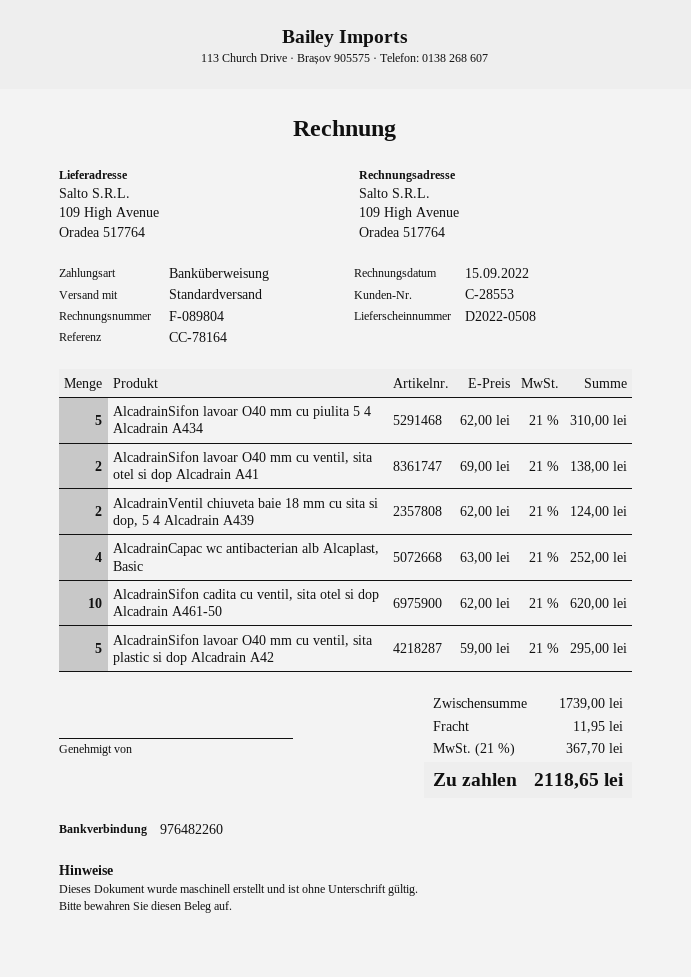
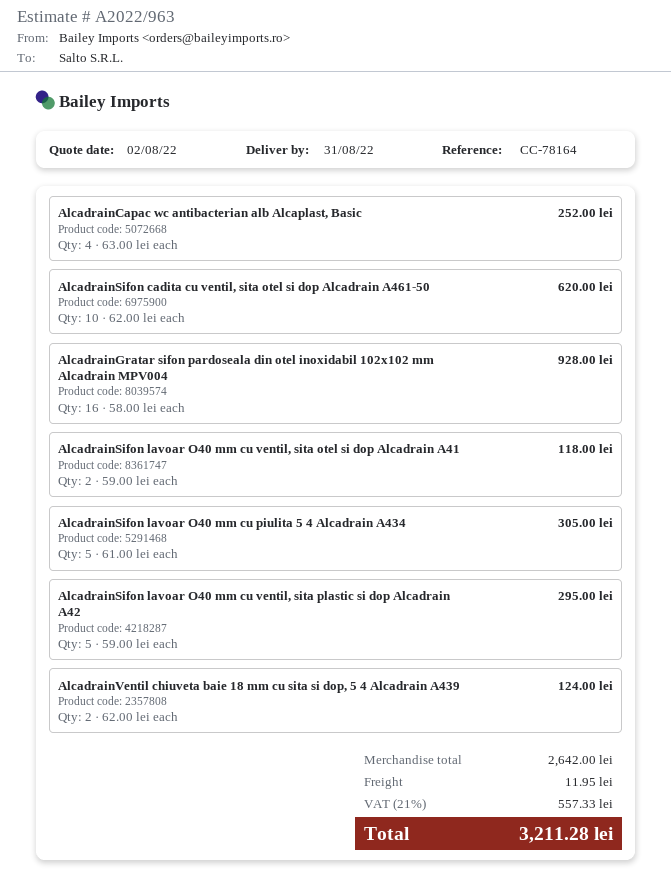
AlcadrainSifon lavoar O40 mm cu piulita 5 4 Alcadrain A434: 5 x 62.00 = 310.00 -> 5 x 61.00 = 305.00
AlcadrainSifon lavoar O40 mm cu ventil, sita otel si dop Alcadrain A41: 2 x 69.00 = 138.00 -> 2 x 59.00 = 118.00
AlcadrainGratar sifon pardoseala din otel inoxidabil 102x102 mm Alcadrain MPV004: none -> 16 x 58.00 = 928.00
subtotal: 1739.00 -> 2642.00
tax: 21% = 367.70 -> 21% = 557.33
total: 2118.65 -> 3211.28

